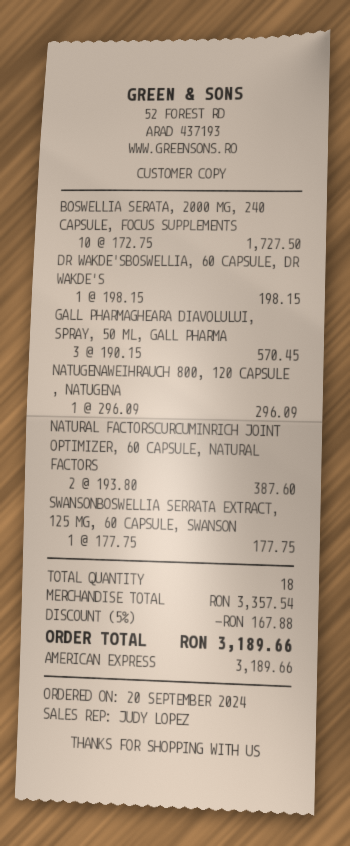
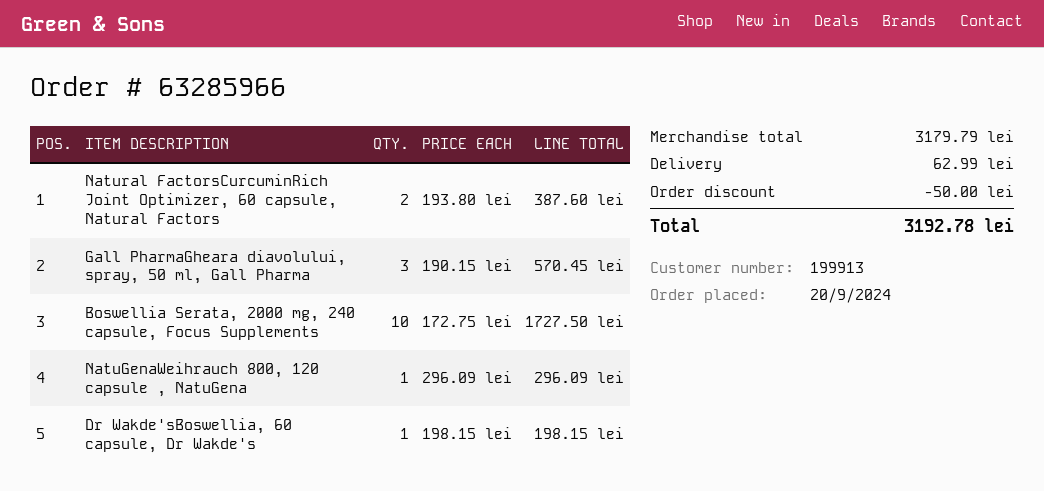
SWANSONBOSWELLIA SERRATA EXTRACT, 125 MG, 60 CAPSULE, SWANSON: 1 x 177.75 = 177.75 -> none
subtotal: 3357.54 -> 3179.79
discount: 167.88 -> 50.00
shipping: none -> 62.99
total: 3189.66 -> 3192.78

